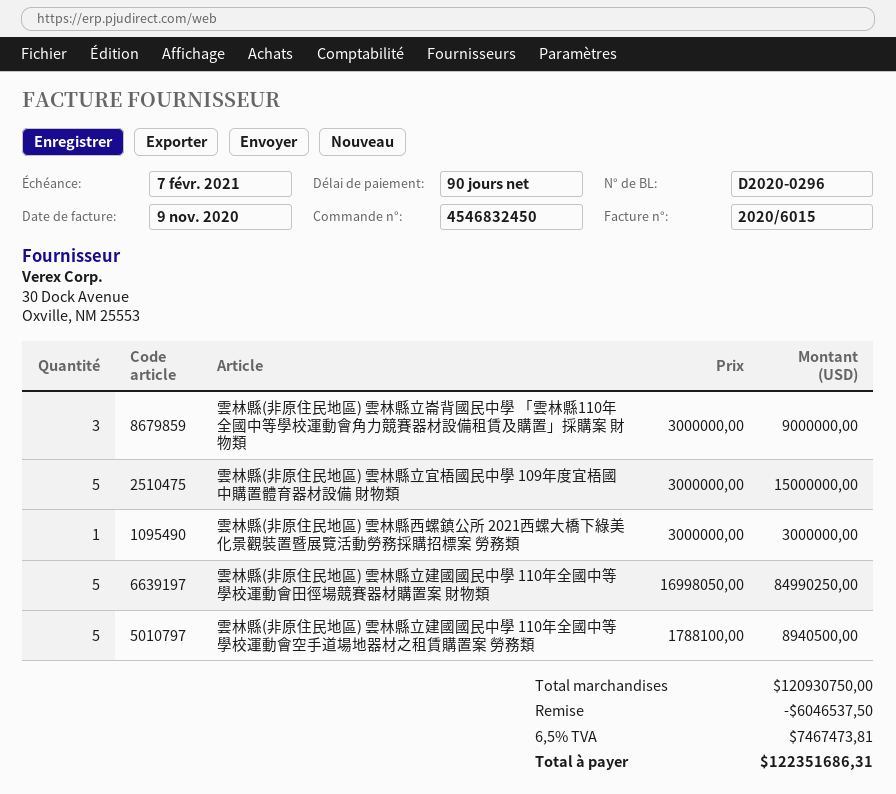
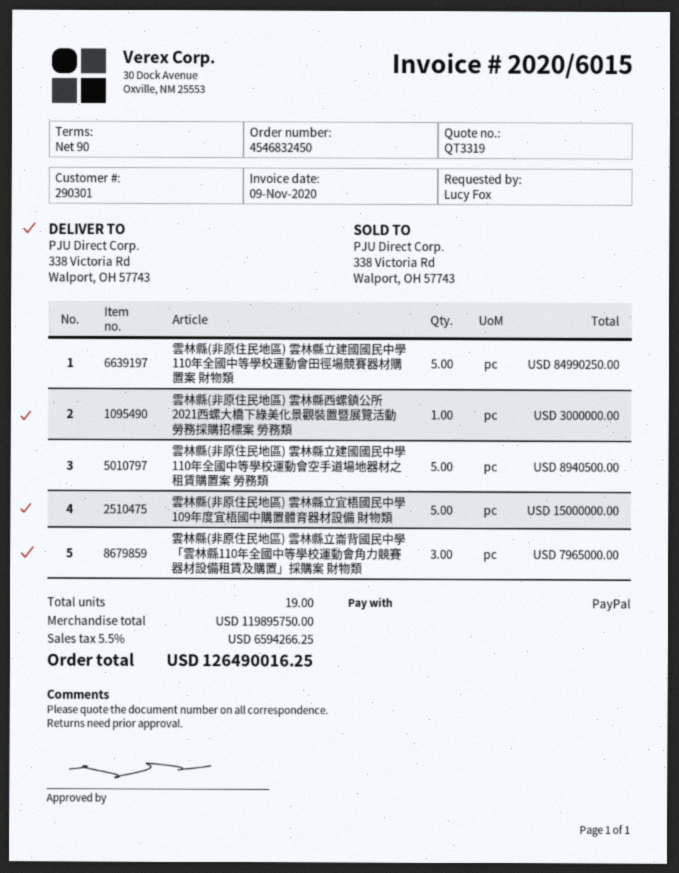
雲林縣(非原住民地區) 雲林縣立崙背國民中學 「雲林縣110年全國中等學校運動會角力競賽器材設備租賃及購置」採購案 財物類: 3 for 9000000.00 -> 3 for 7965000.00
subtotal: 120930750.00 -> 119895750.00
discount: 6046537.50 -> none
tax: 6.5% = 7467473.81 -> 5.5% = 6594266.25
total: 122351686.31 -> 126490016.25

